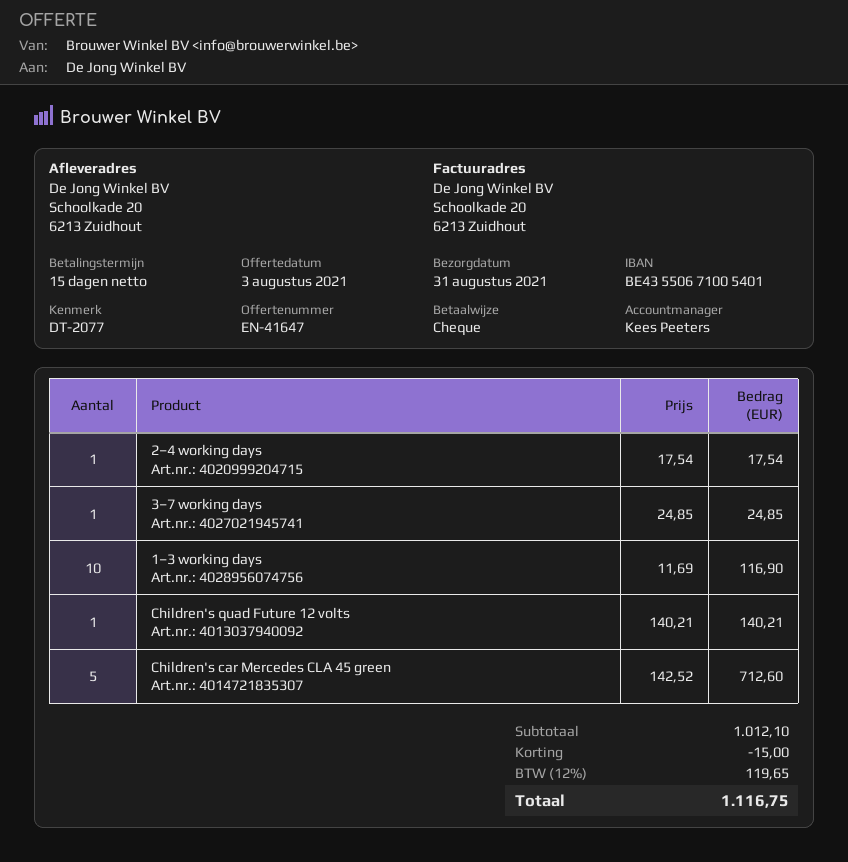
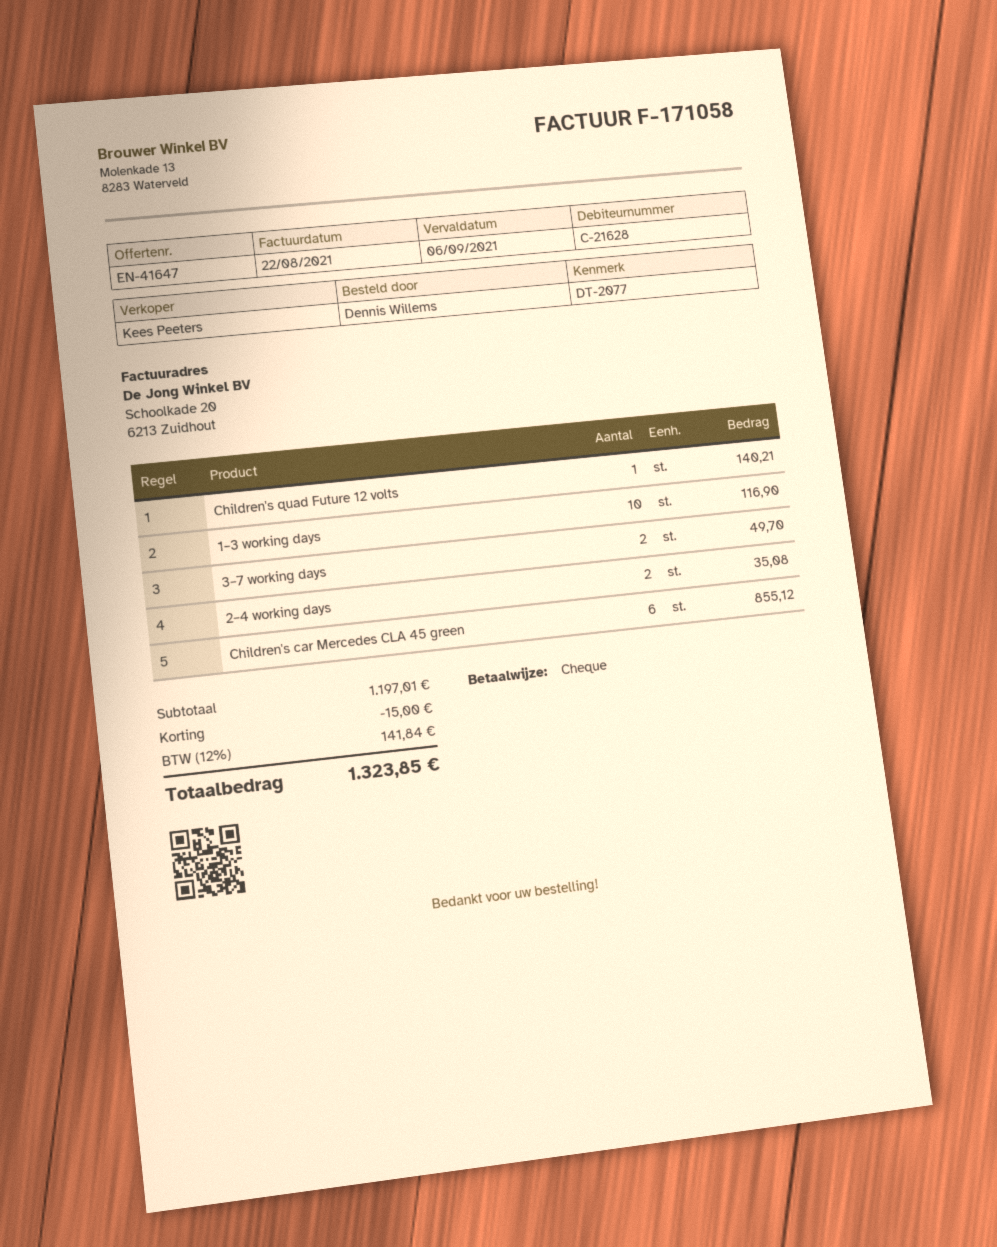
2–4 working days: 1 for 17.54 -> 2 for 35.08
3–7 working days: 1 for 24.85 -> 2 for 49.70
Children's car Mercedes CLA 45 green: 5 for 712.60 -> 6 for 855.12
subtotal: 1012.10 -> 1197.01
tax: 12% = 119.65 -> 12% = 141.84
total: 1116.75 -> 1323.85

